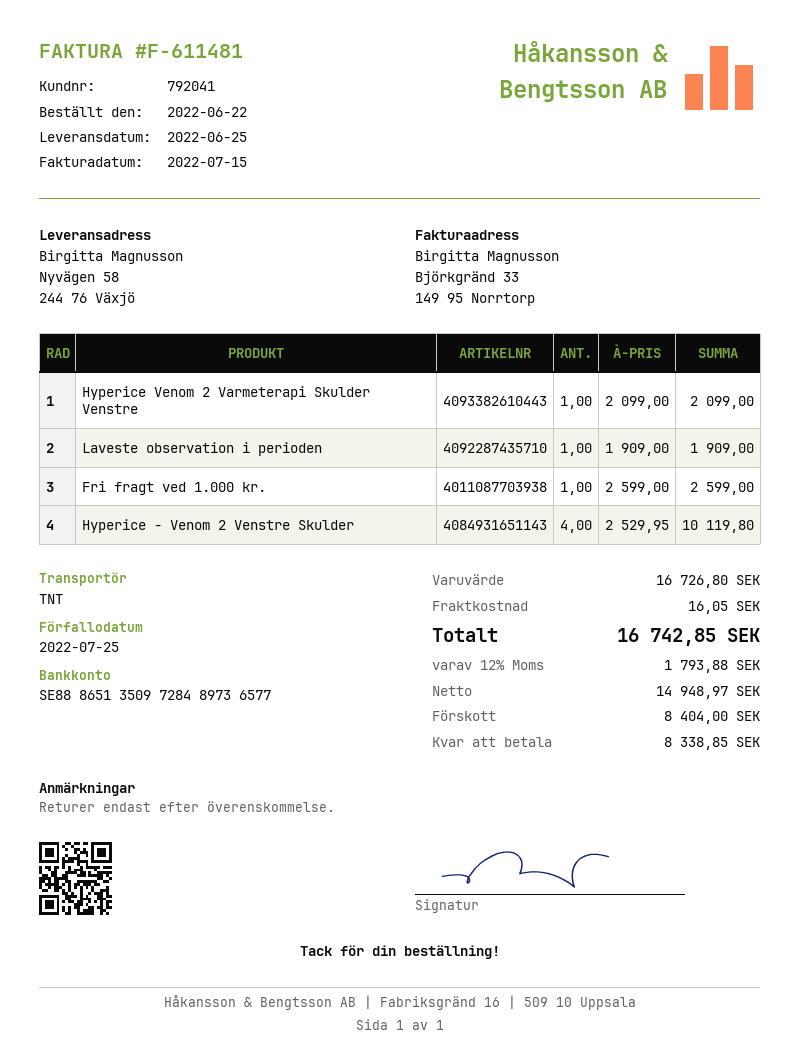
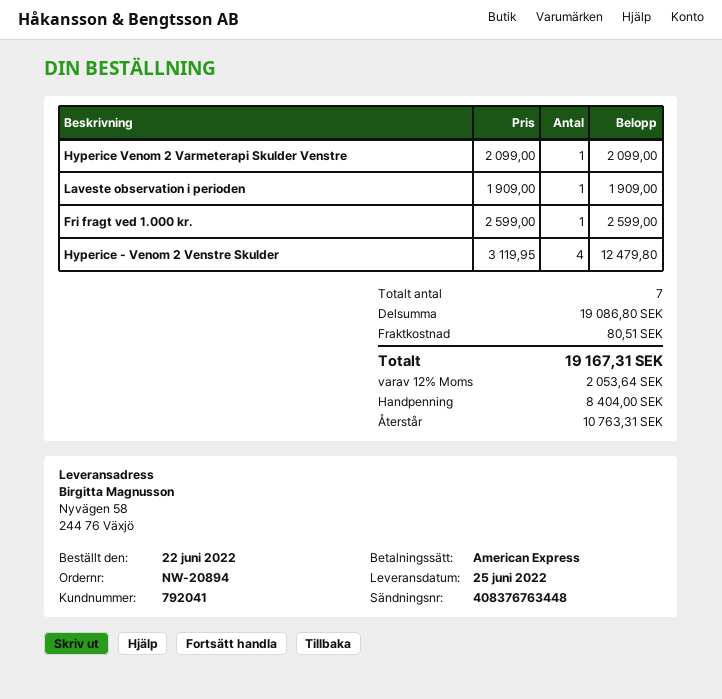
Hyperice - Venom 2 Venstre Skulder: 4 x 2529.95 = 10119.80 -> 4 x 3119.95 = 12479.80
subtotal: 16726.80 -> 19086.80
shipping: 16.05 -> 80.51
tax: 12% = 1793.88 -> 12% = 2053.64
total: 16742.85 -> 19167.31
balance: 8338.85 -> 10763.31

